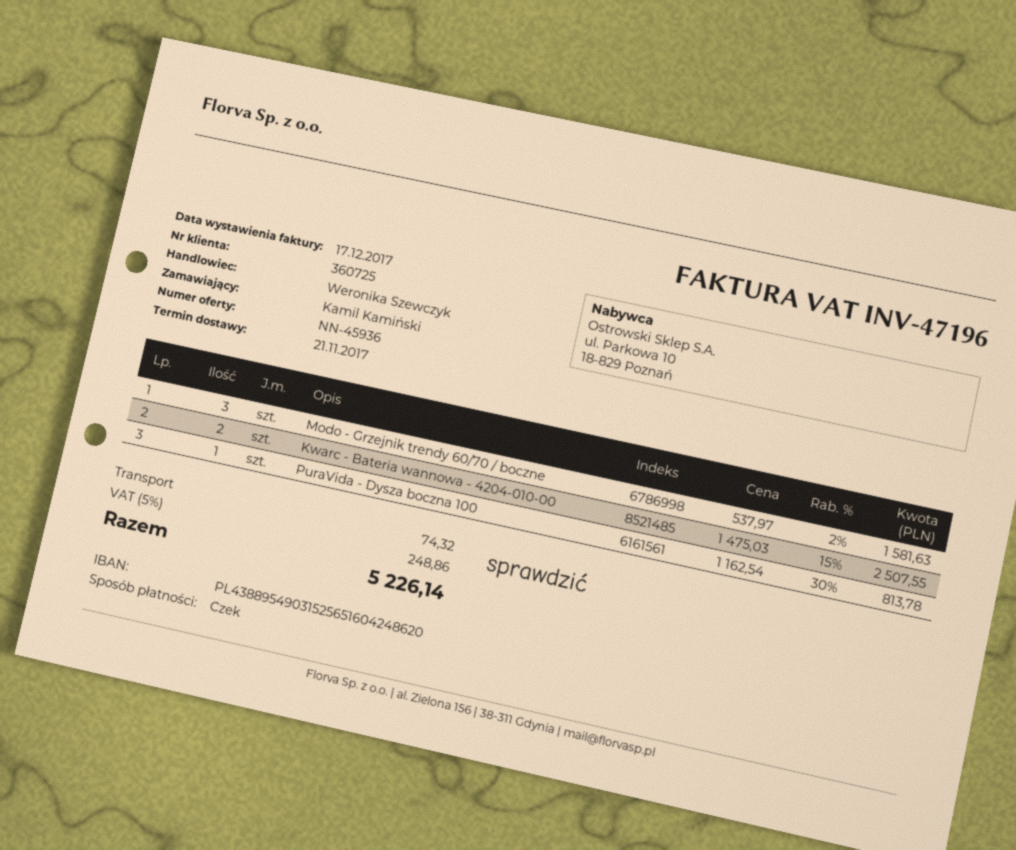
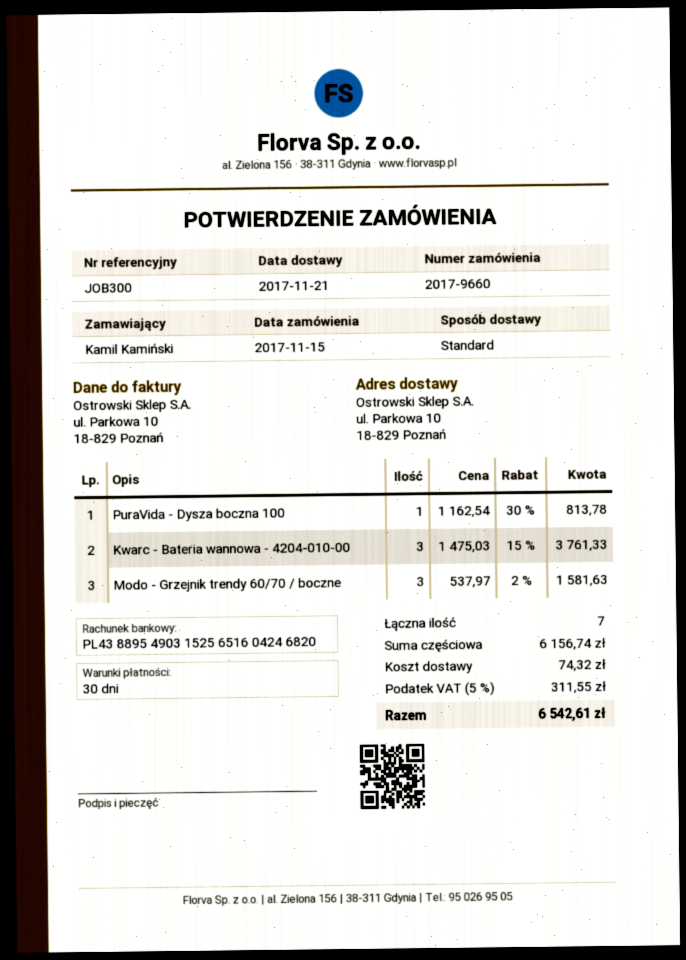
bank account: PL43889549031525651604248620 -> PL43889549031525651604246820
Kwarc - Bateria wannowa - 4204-010-00: 2 x 1475.03 - 15% = 2507.55 -> 3 x 1475.03 - 15% = 3761.33
tax: 5% = 248.86 -> 5% = 311.55
total: 5226.14 -> 6542.61

